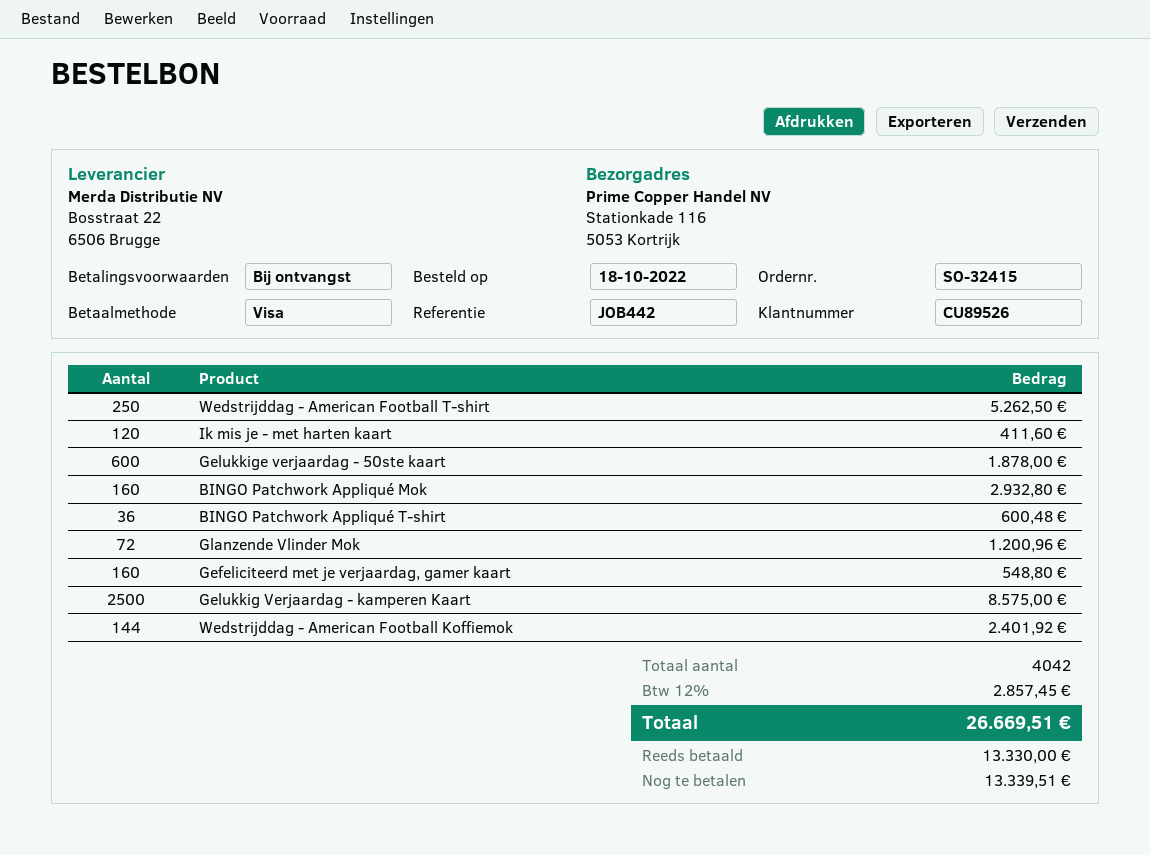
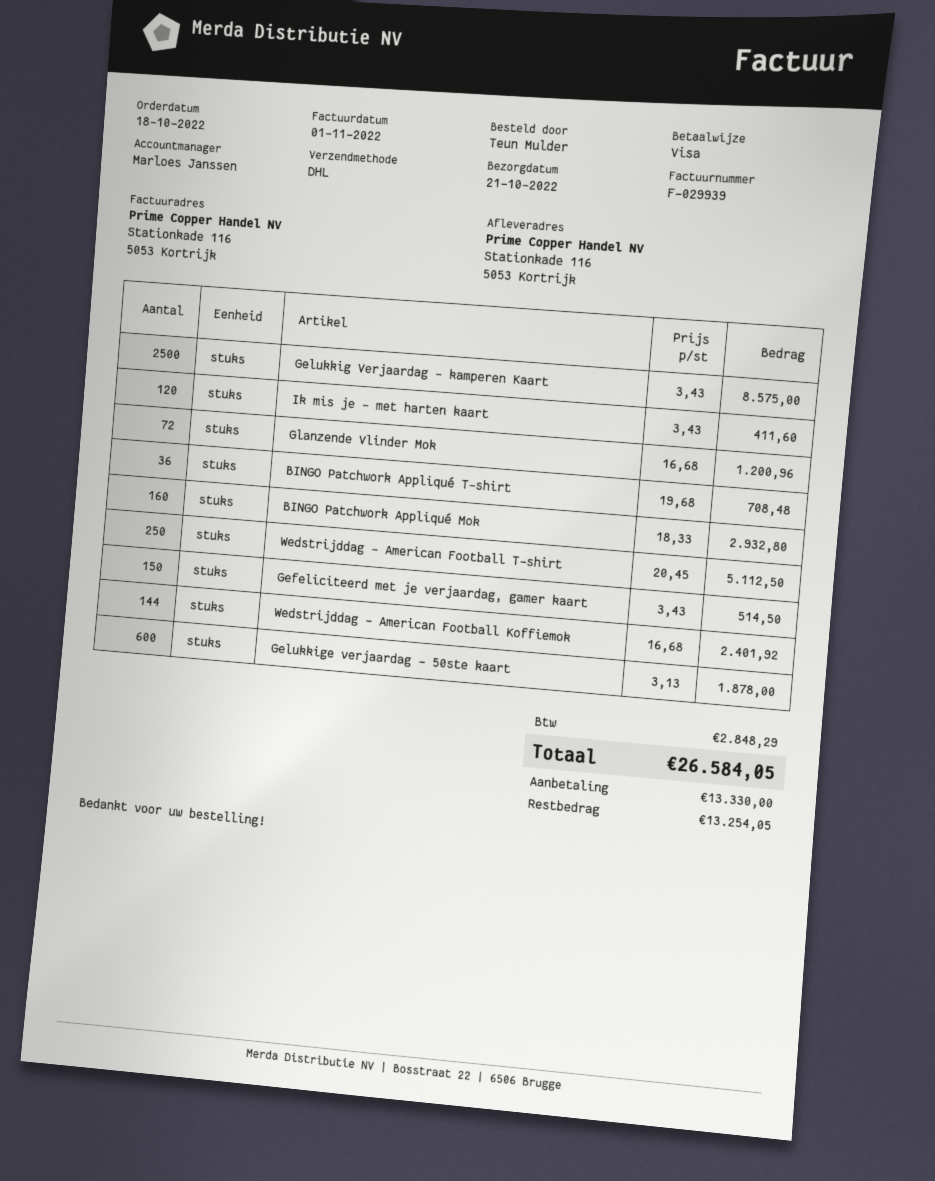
Wedstrijddag - American Football T-shirt: 250 for 5262.50 -> 250 for 5112.50
BINGO Patchwork Appliqué T-shirt: 36 for 600.48 -> 36 for 708.48
Gefeliciteerd met je verjaardag, gamer kaart: 160 for 548.80 -> 150 for 514.50
tax: 2857.45 -> 2848.29
total: 26669.51 -> 26584.05
balance: 13339.51 -> 13254.05

